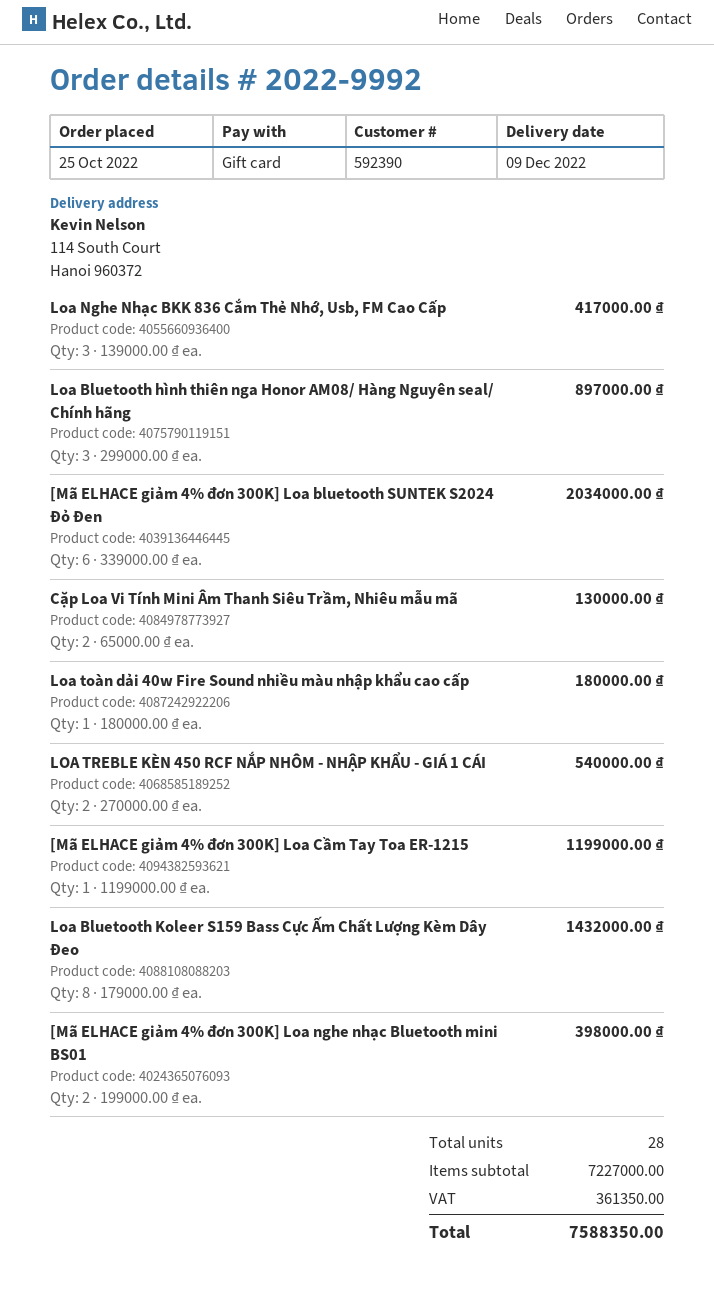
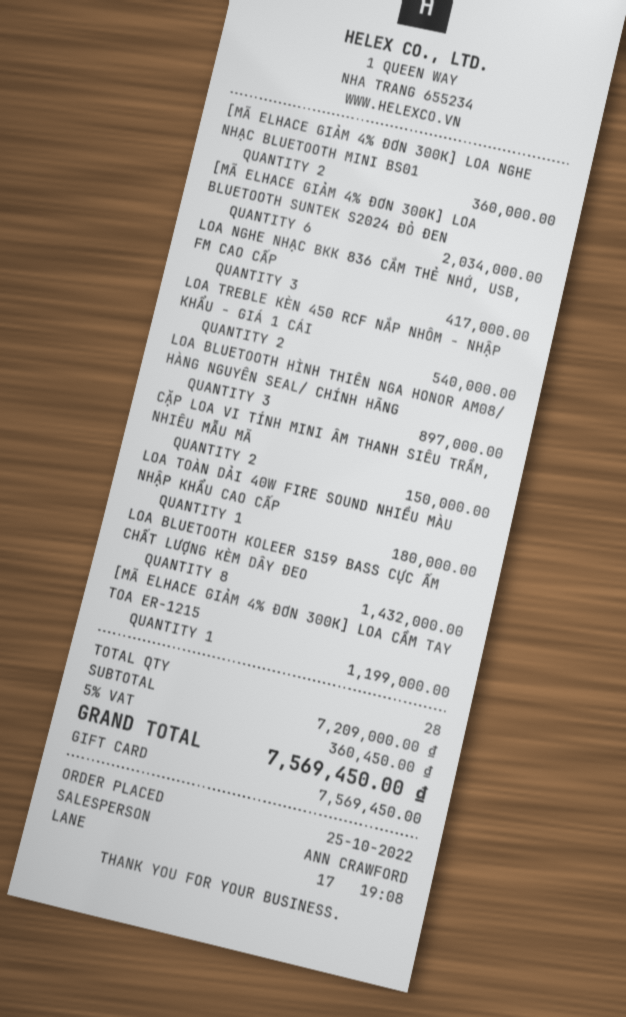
Cặp Loa Vi Tính Mini Âm Thanh Siêu Trầm, Nhiêu mẫu mã: 2 for 130000.00 -> 2 for 150000.00
[Mã ELHACE giảm 4% đơn 300K] Loa nghe nhạc Bluetooth mini BS01: 2 for 398000.00 -> 2 for 360000.00
subtotal: 7227000.00 -> 7209000.00
tax: 361350.00 -> 360450.00
total: 7588350.00 -> 7569450.00

